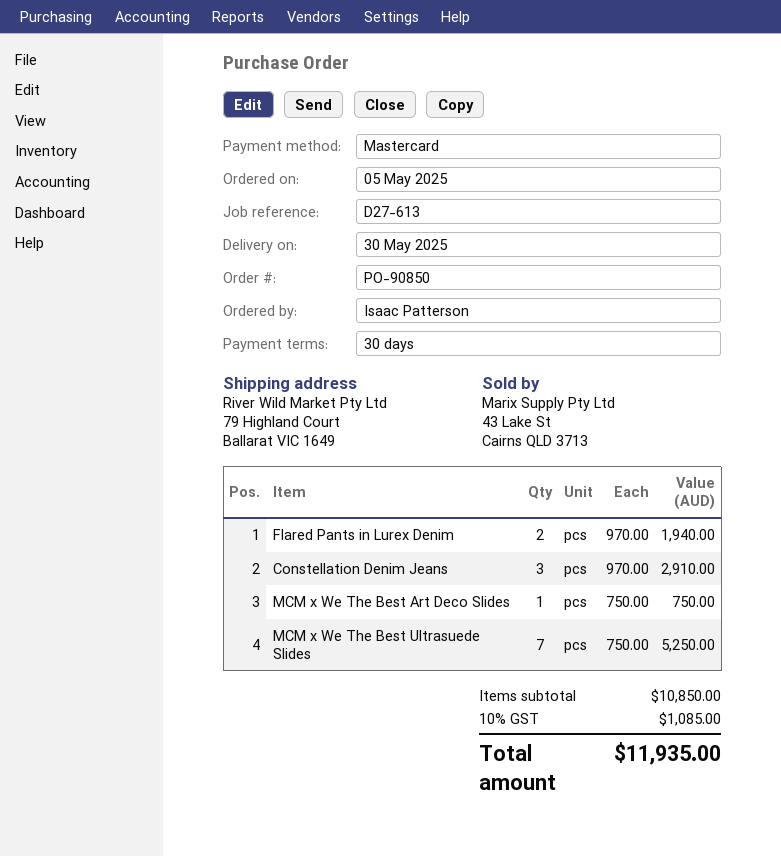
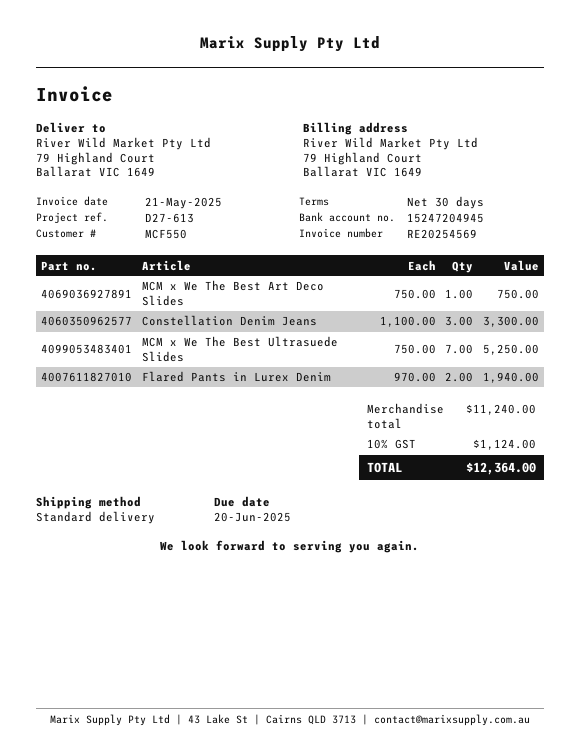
Constellation Denim Jeans: 3 x 970.00 = 2910.00 -> 3 x 1100.00 = 3300.00
subtotal: 10850.00 -> 11240.00
tax: 10% = 1085.00 -> 10% = 1124.00
total: 11935.00 -> 12364.00

